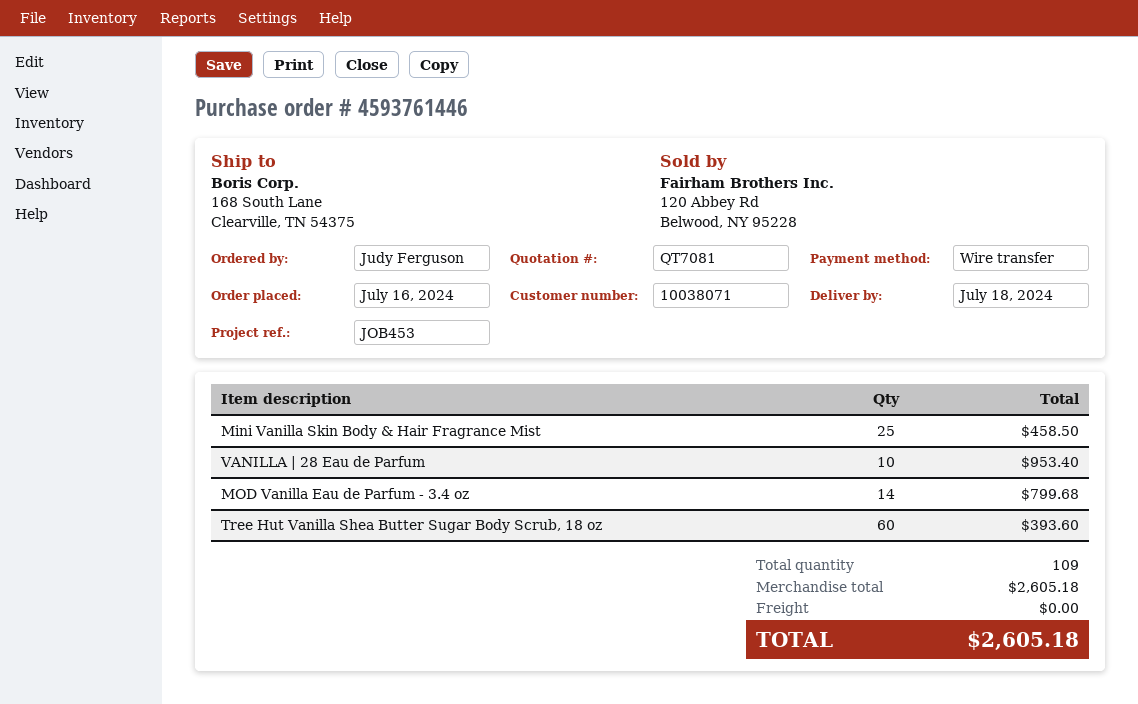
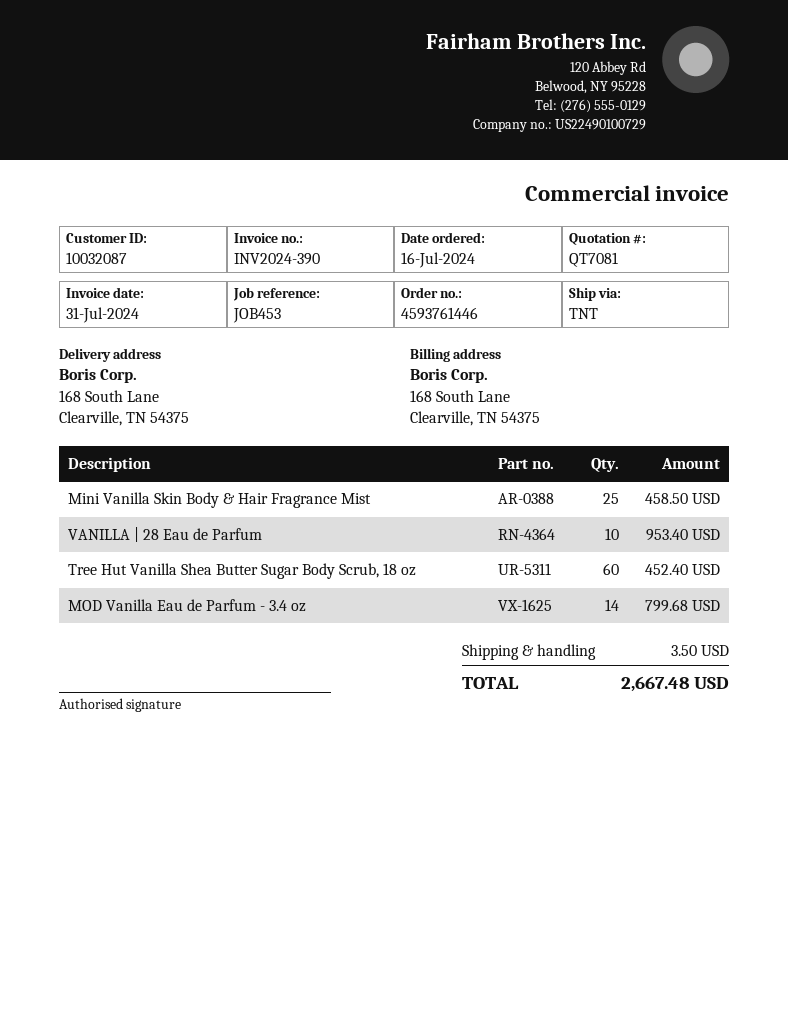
customer number: 10038071 -> 10032087
Tree Hut Vanilla Shea Butter Sugar Body Scrub, 18 oz: 60 for 393.60 -> 60 for 452.40
shipping: 0.00 -> 3.50
total: 2605.18 -> 2667.48

